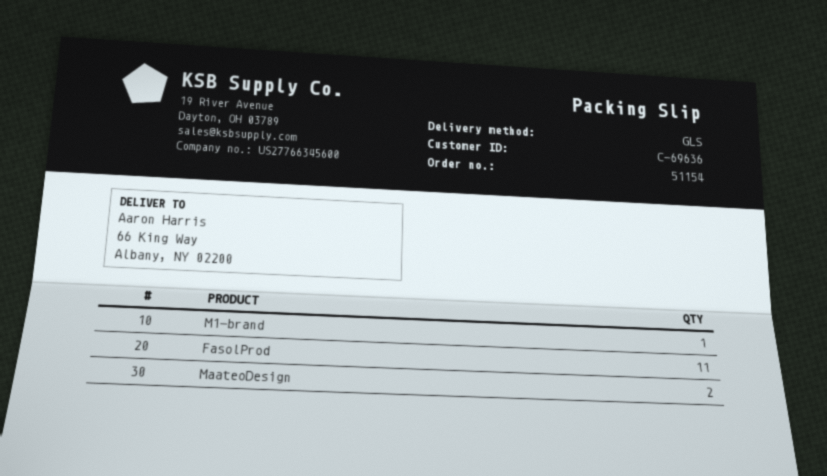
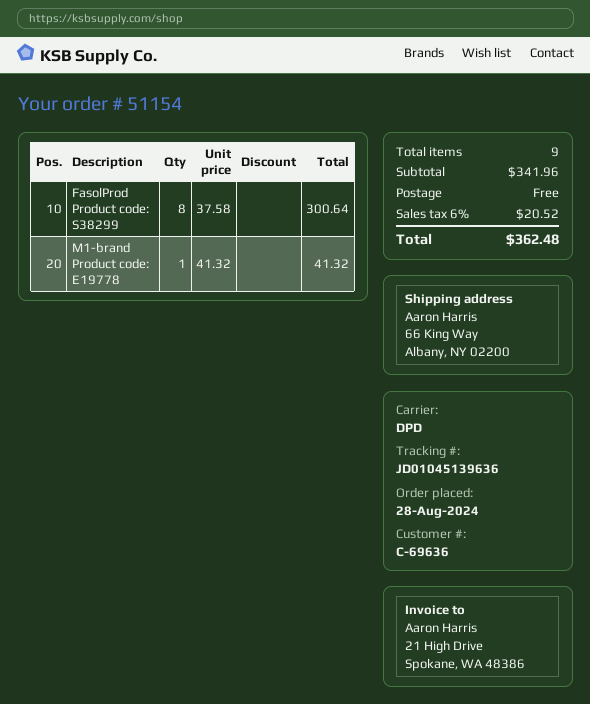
shipping method: GLS -> DPD
FasolProd: 11 -> 8
MaateoDesign: 2 -> none

